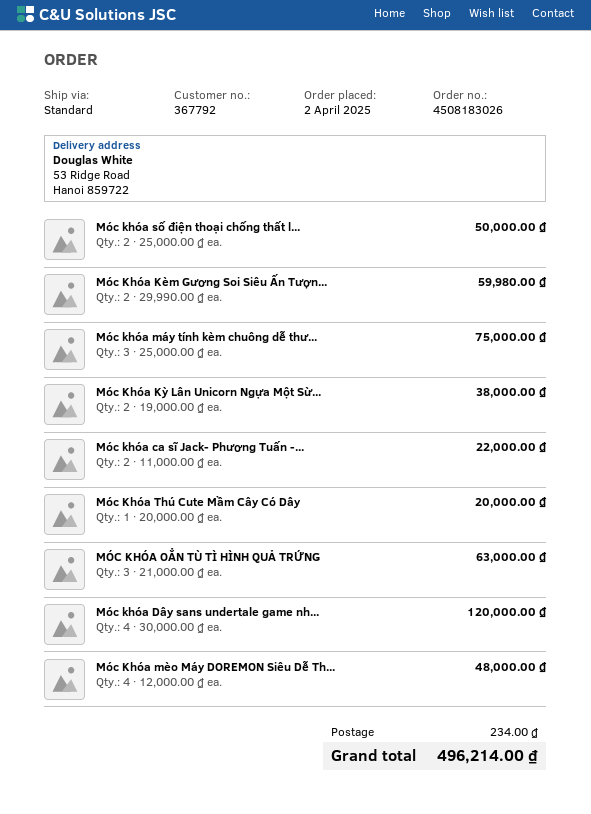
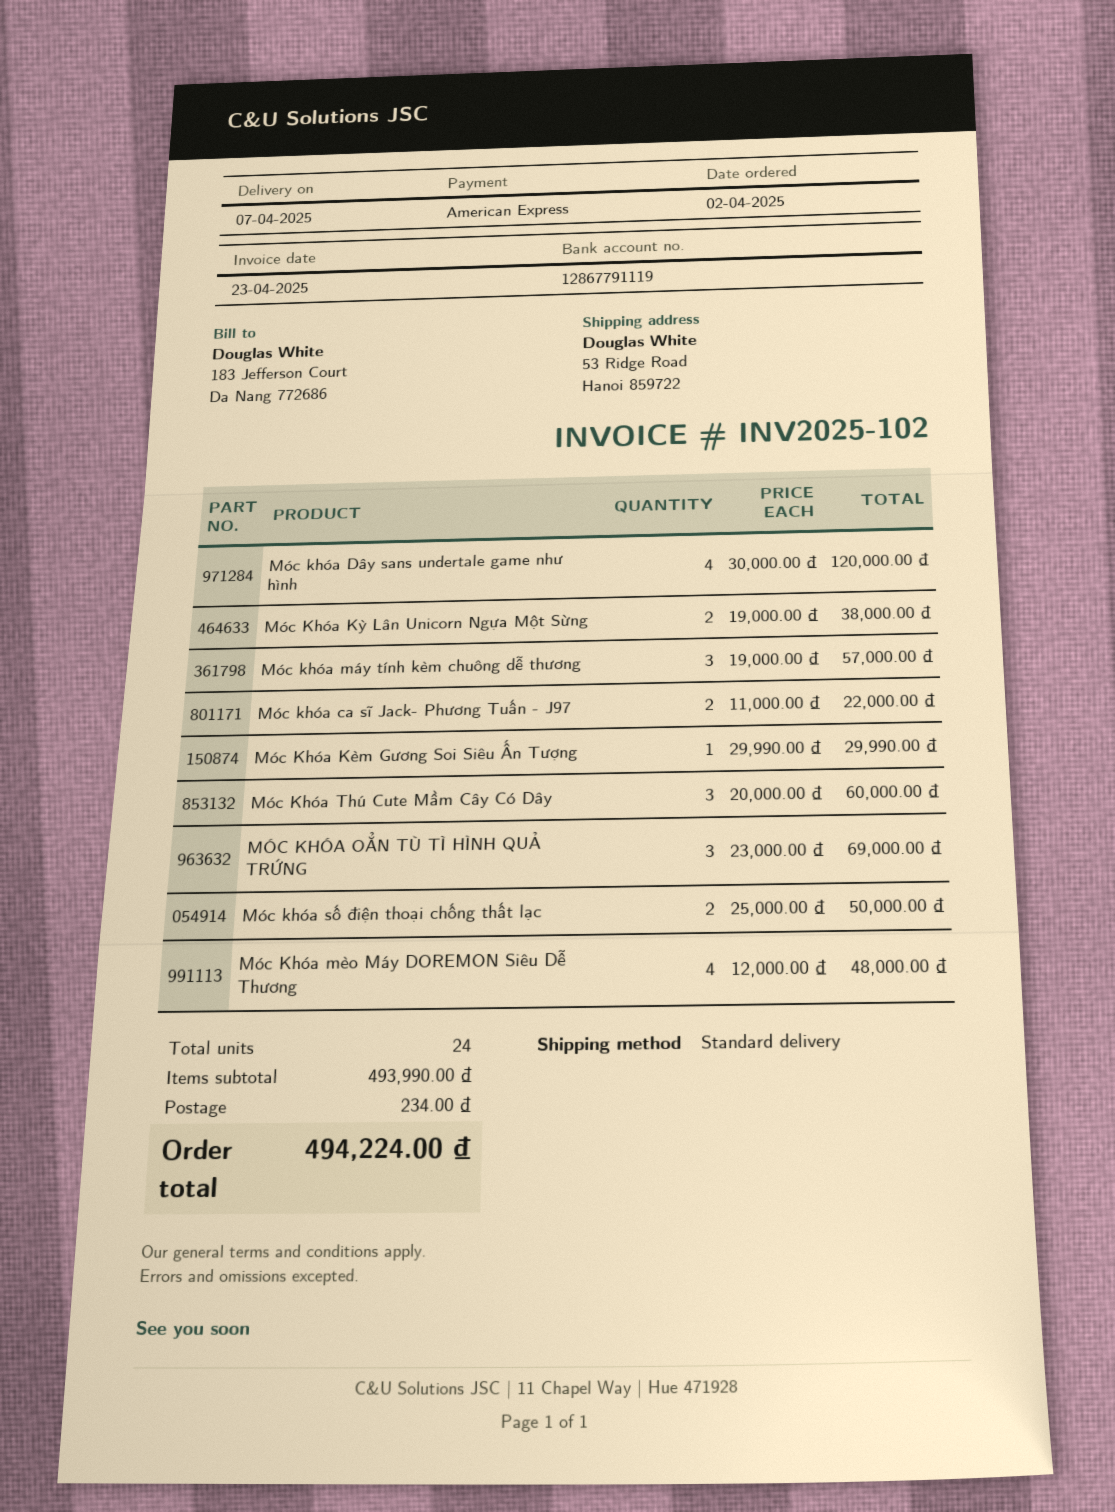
Móc Khóa Kèm Gương Soi Siêu Ấn Tượn...: 2 x 29990.00 = 59980.00 -> 1 x 29990.00 = 29990.00
Móc khóa máy tính kèm chuông dễ thư...: 3 x 25000.00 = 75000.00 -> 3 x 19000.00 = 57000.00
Móc Khóa Thú Cute Mầm Cây Có Dây: 1 x 20000.00 = 20000.00 -> 3 x 20000.00 = 60000.00
MÓC KHÓA OẲN TÙ TÌ HÌNH QUẢ TRỨNG: 3 x 21000.00 = 63000.00 -> 3 x 23000.00 = 69000.00
total: 496214.00 -> 494224.00

